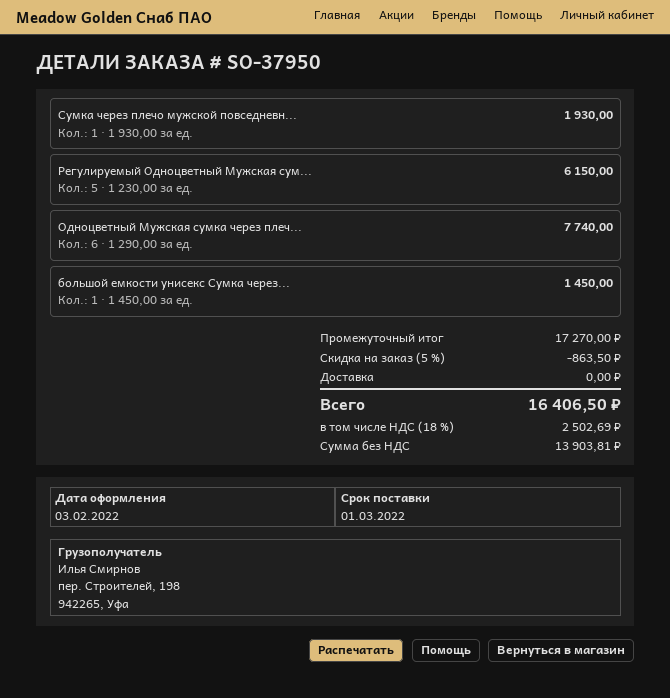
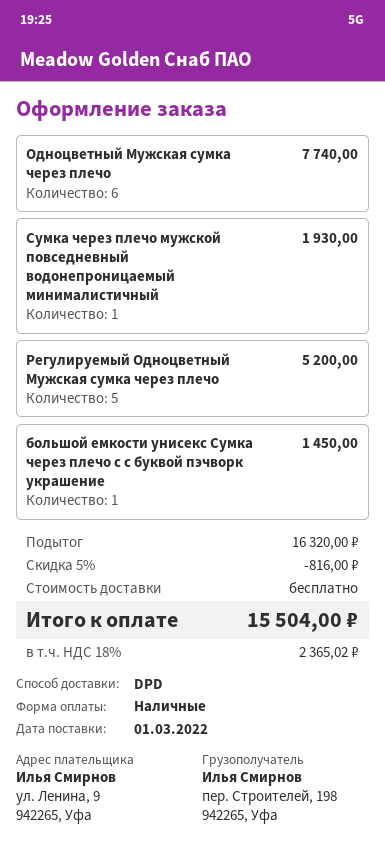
Регулируемый Одноцветный Мужская сум...: 5 for 6150.00 -> 5 for 5200.00
subtotal: 17270.00 -> 16320.00
discount: 5% = 863.50 -> 5% = 816.00
tax: 18% = 2502.69 -> 18% = 2365.02
total: 16406.50 -> 15504.00

